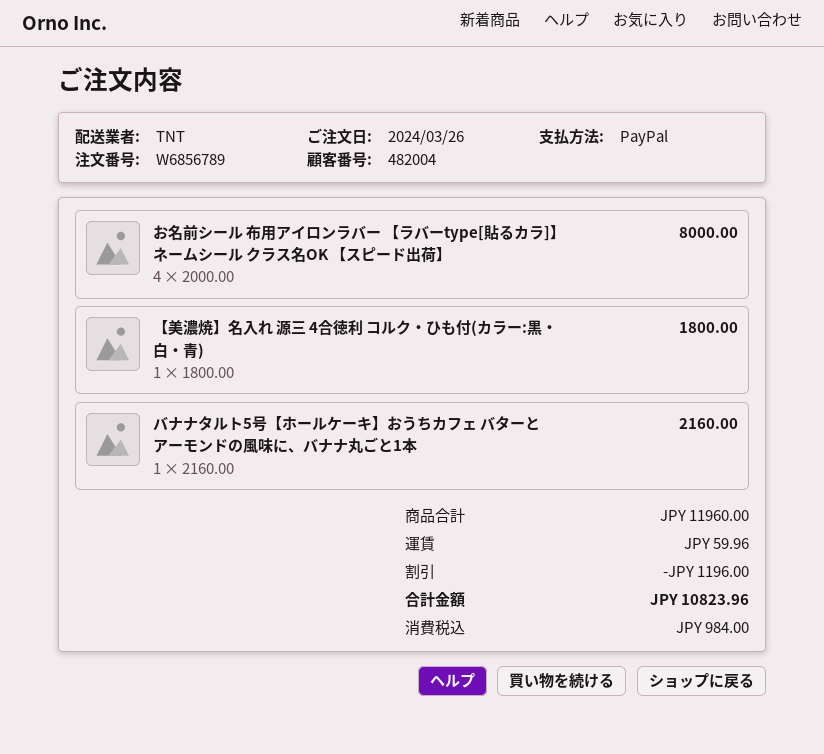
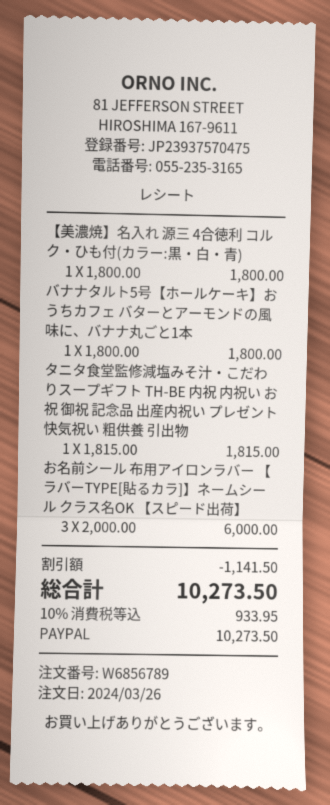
お名前シール 布用アイロンラバー 【ラバーtype[貼るカラ]】ネームシール クラス名OK 【スピード出荷】: 4 x 2000.00 = 8000.00 -> 3 x 2000.00 = 6000.00
バナナタルト5号【ホールケーキ】おうちカフェ バターとアーモンドの風味に、バナナ丸ごと1本: 1 x 2160.00 = 2160.00 -> 1 x 1800.00 = 1800.00
タニタ食堂監修減塩みそ汁・こだわりスープギフト TH-BE 内祝 内祝い お祝 御祝 記念品 出産内祝い プレゼント 快気祝い 粗供養 引出物: none -> 1 x 1815.00 = 1815.00
discount: 1196.00 -> 1141.50
shipping: 59.96 -> none
tax: 984.00 -> 933.95
total: 10823.96 -> 10273.50

